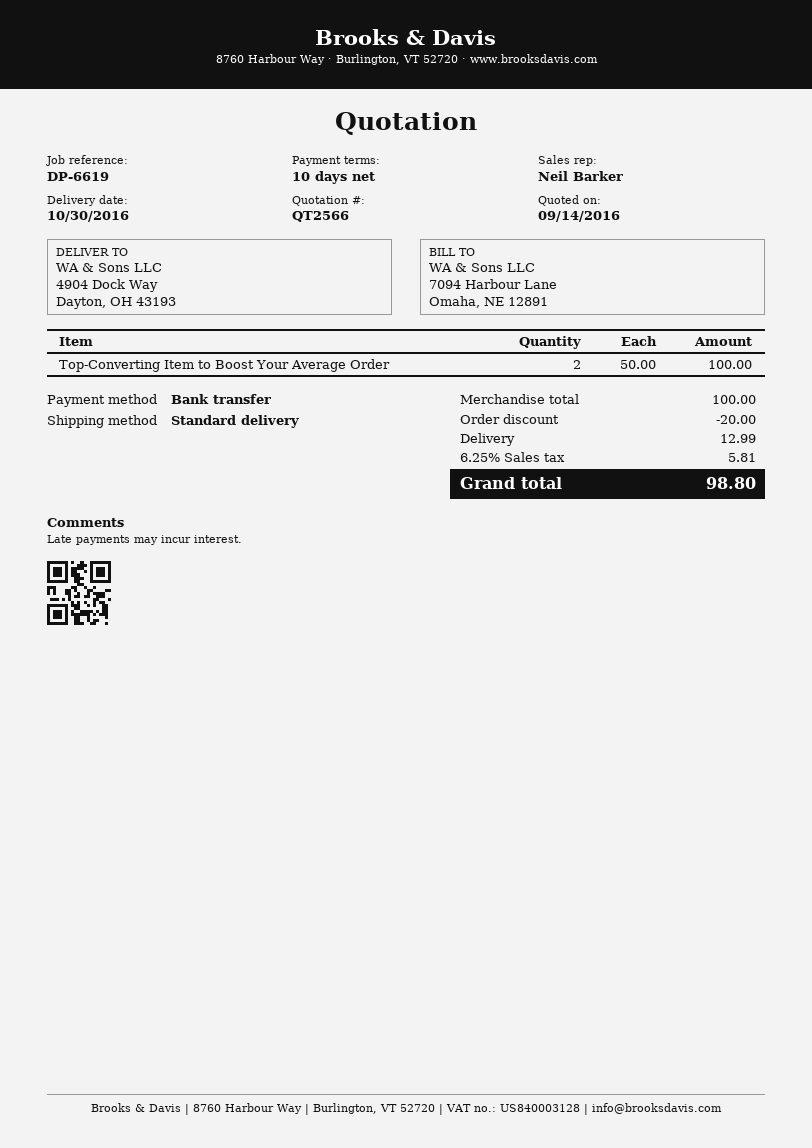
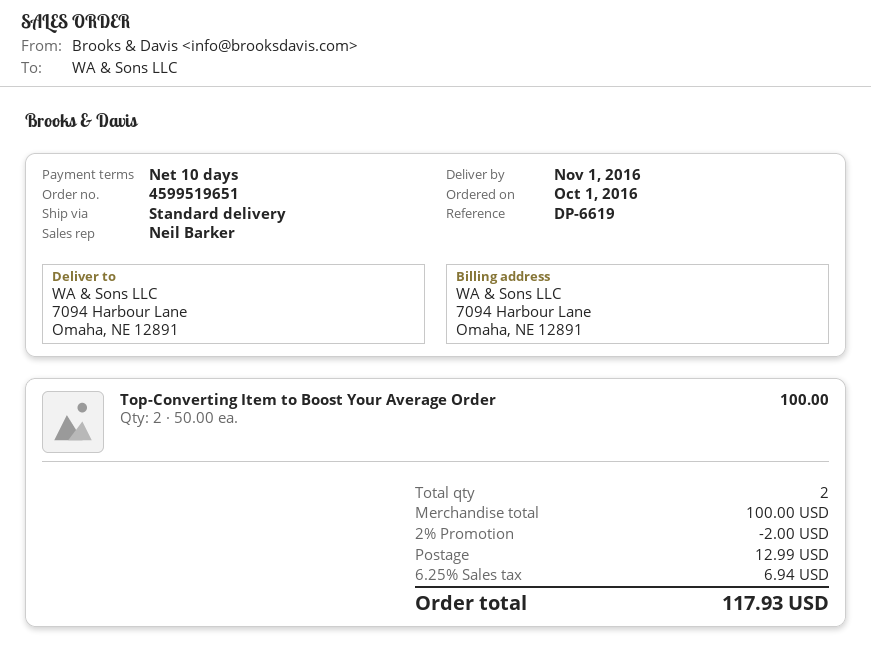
delivery date: 2016-10-30 -> 2016-11-01
ship to: 4904 Dock Way, Dayton, OH 43193 -> 7094 Harbour Lane, Omaha, NE 12891
discount: 20.00 -> 2.00
tax: 6.25% = 5.81 -> 6.25% = 6.94
total: 98.80 -> 117.93

